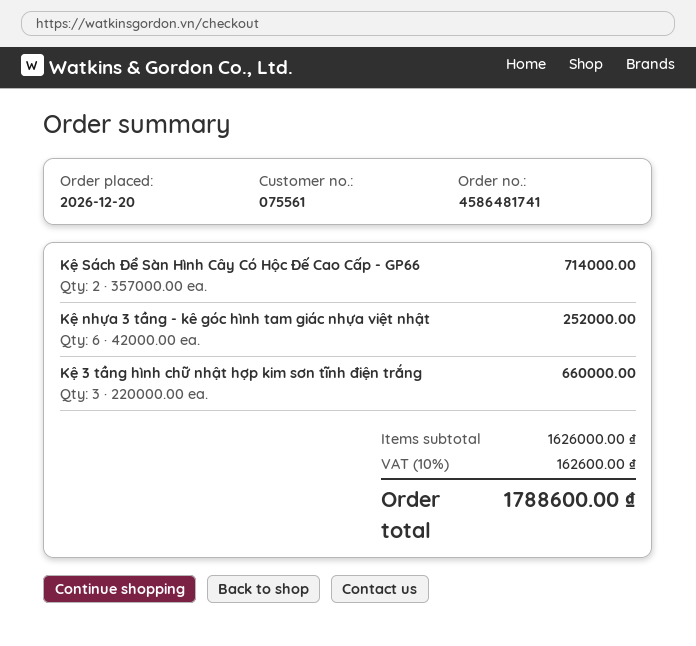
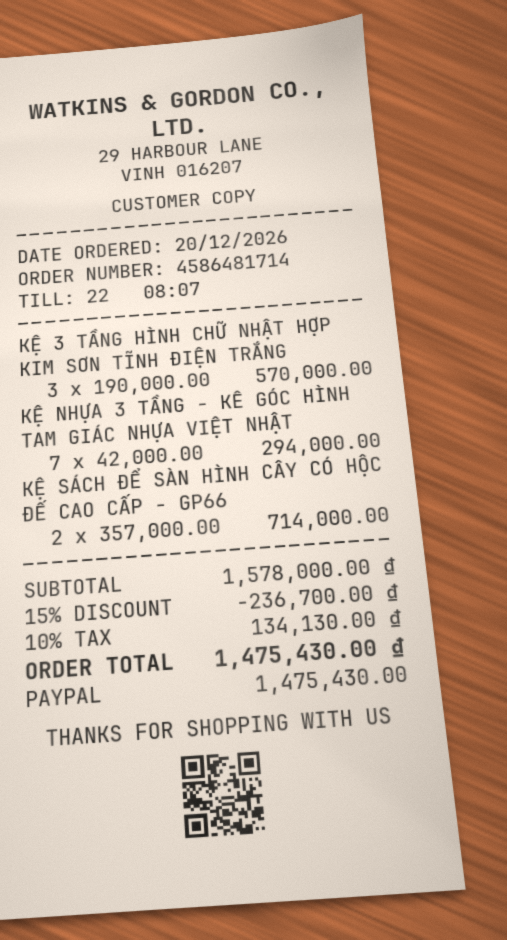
order number: 4586481741 -> 4586481714
Kệ nhựa 3 tầng - kê góc hình tam giác nhựa việt nhật: 6 x 42000.00 = 252000.00 -> 7 x 42000.00 = 294000.00
Kệ 3 tầng hình chữ nhật hợp kim sơn tĩnh điện trắng: 3 x 220000.00 = 660000.00 -> 3 x 190000.00 = 570000.00
subtotal: 1626000.00 -> 1578000.00
discount: none -> 15% = 236700.00
tax: 10% = 162600.00 -> 10% = 134130.00
total: 1788600.00 -> 1475430.00

